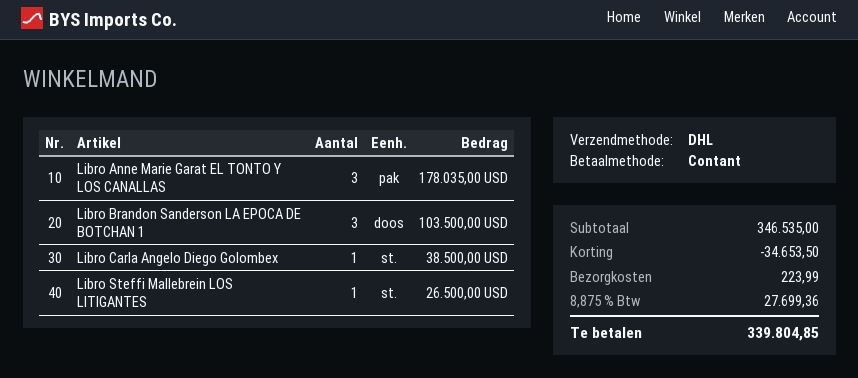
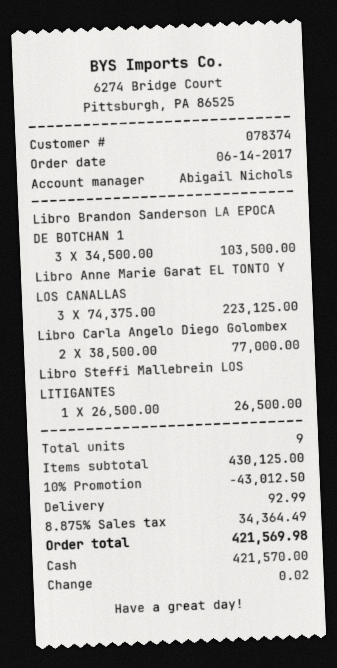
Libro Anne Marie Garat EL TONTO Y LOS CANALLAS: 3 for 178035.00 -> 3 for 223125.00
Libro Carla Angelo Diego Golombex: 1 for 38500.00 -> 2 for 77000.00
subtotal: 346535.00 -> 430125.00
discount: 34653.50 -> 43012.50
shipping: 223.99 -> 92.99
tax: 8.875% = 27699.36 -> 8.875% = 34364.49
total: 339804.85 -> 421569.98

